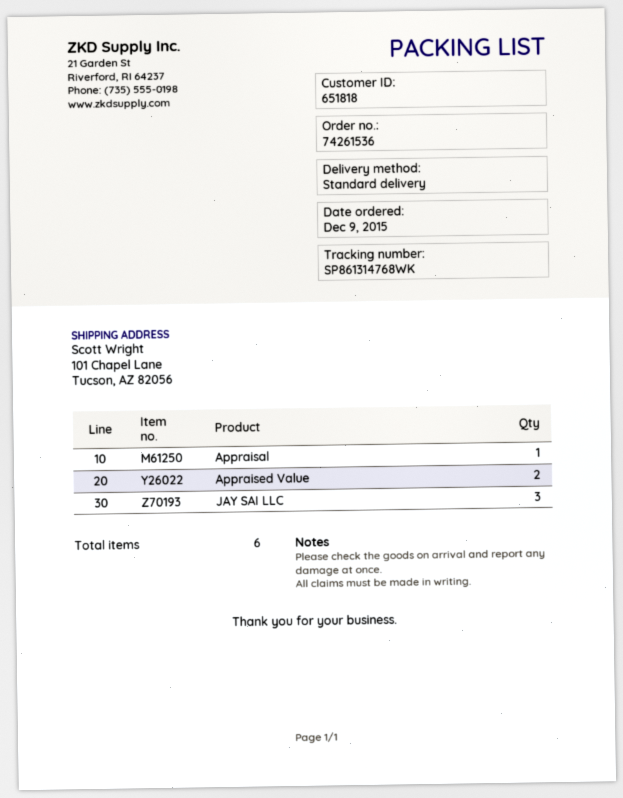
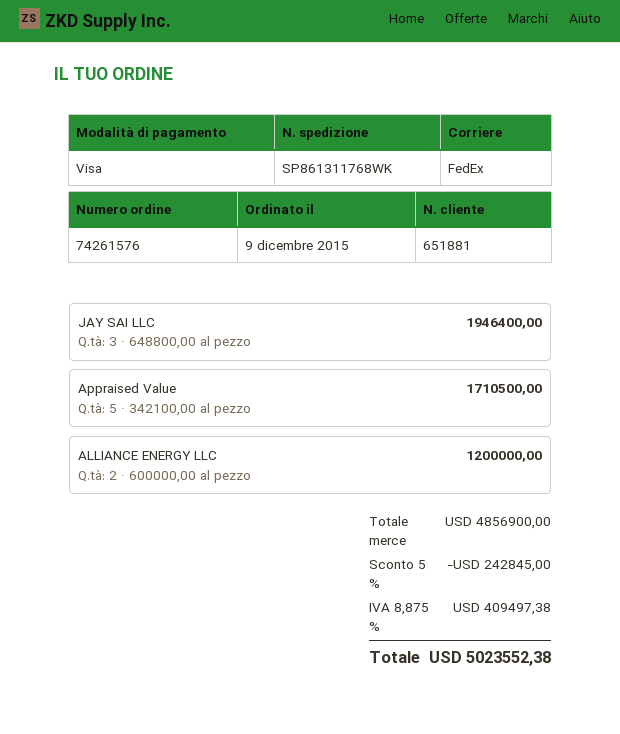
order number: 74261536 -> 74261576
customer number: 651818 -> 651881
shipping method: standard -> FedEx
tracking number: SP861314768WK -> SP861311768WK
Appraisal: 1 -> none
Appraised Value: 2 -> 5
ALLIANCE ENERGY LLC: none -> 2

